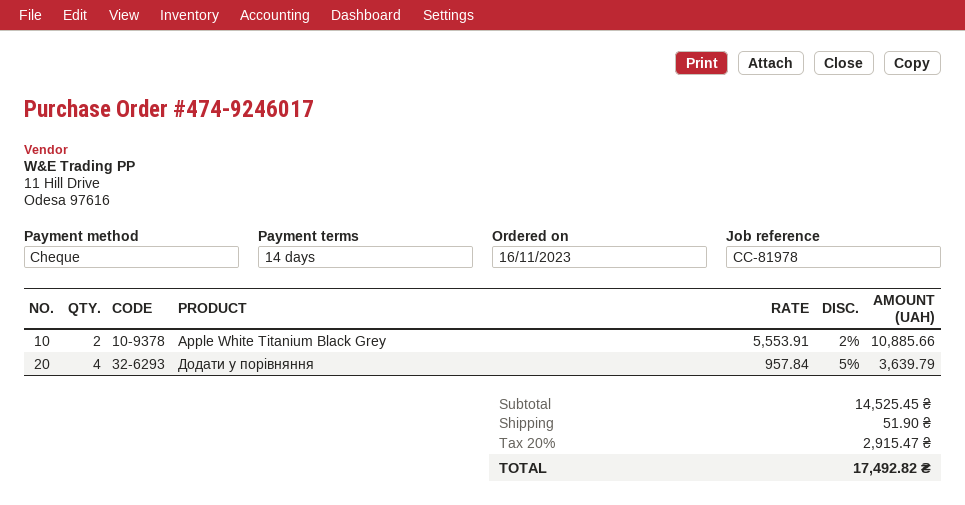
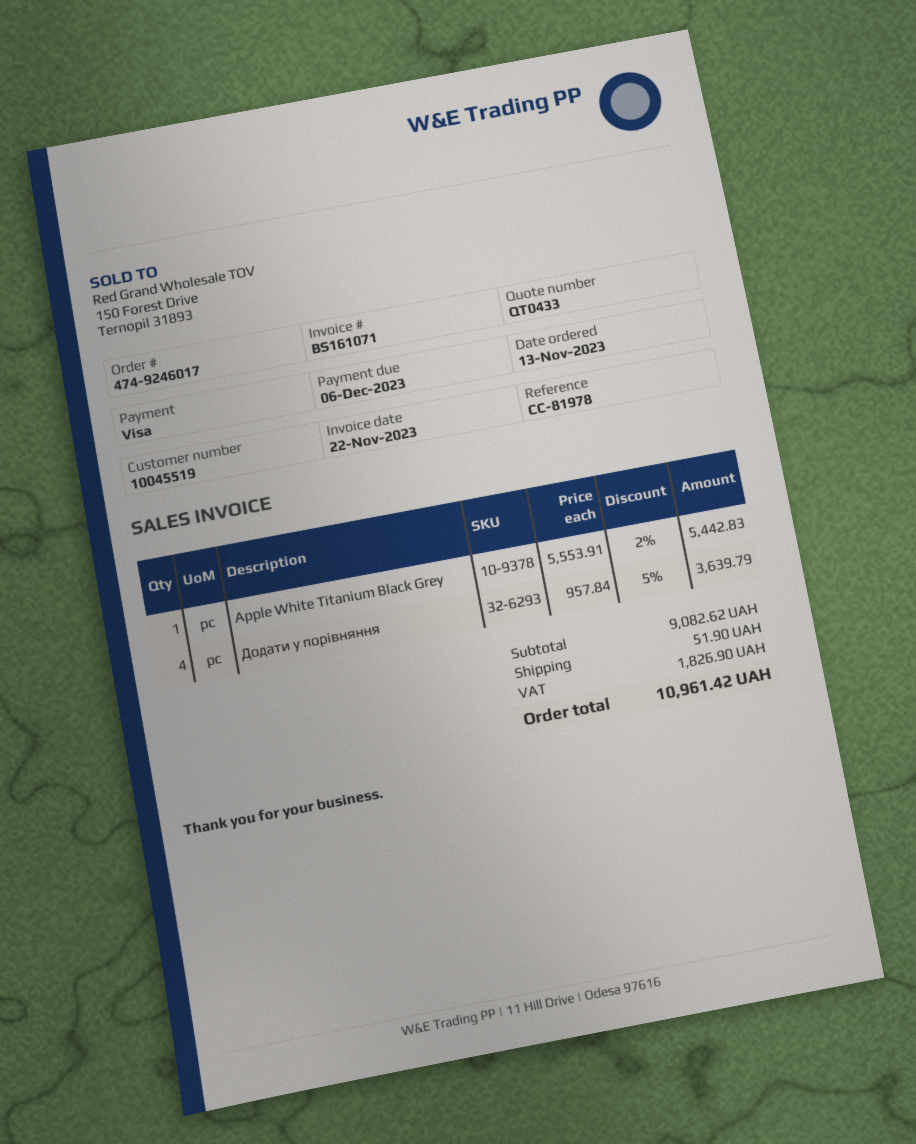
order date: 2023-11-16 -> 2023-11-13
payment method: cheque -> Visa
Apple White Titanium Black Grey: 2 x 5553.91 - 2% = 10885.66 -> 1 x 5553.91 - 2% = 5442.83
subtotal: 14525.45 -> 9082.62
tax: 2915.47 -> 1826.90
total: 17492.82 -> 10961.42

